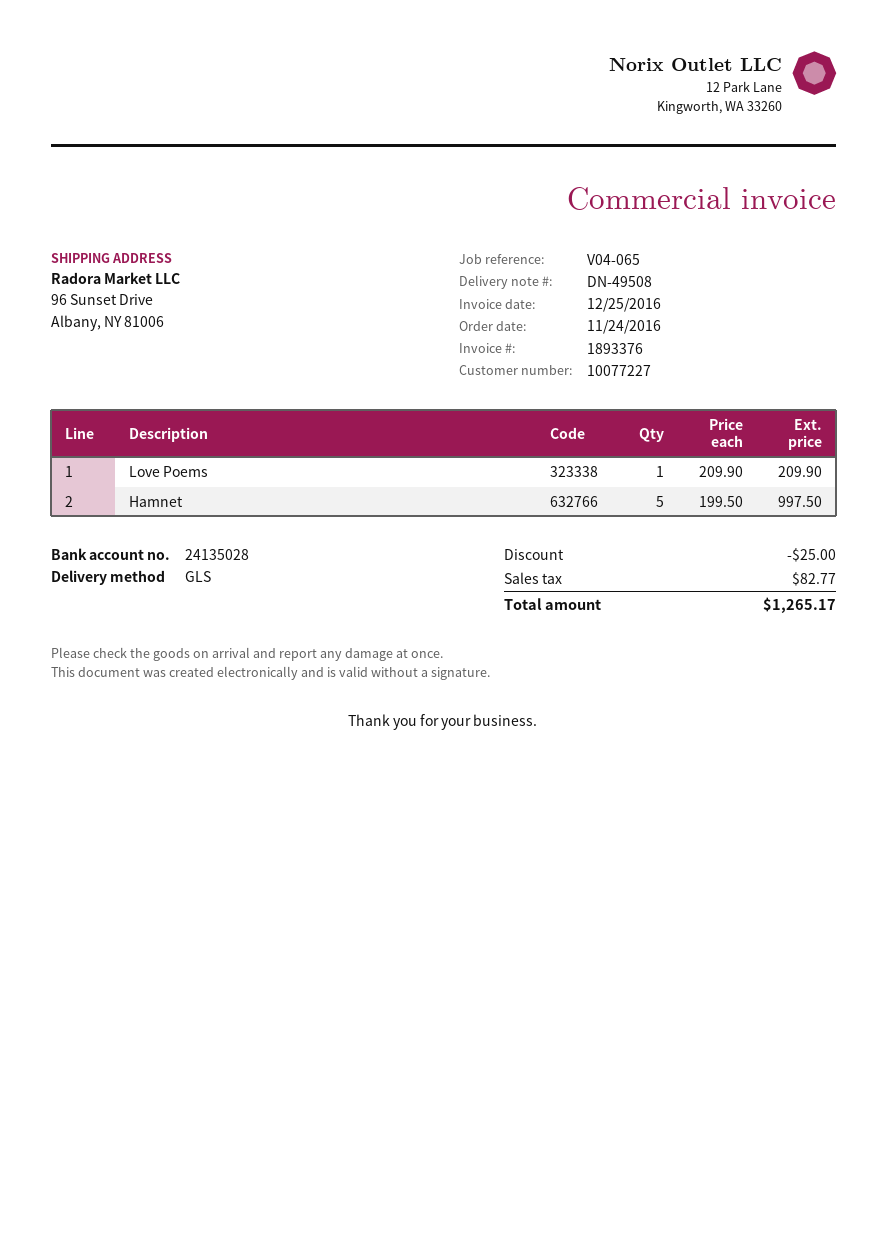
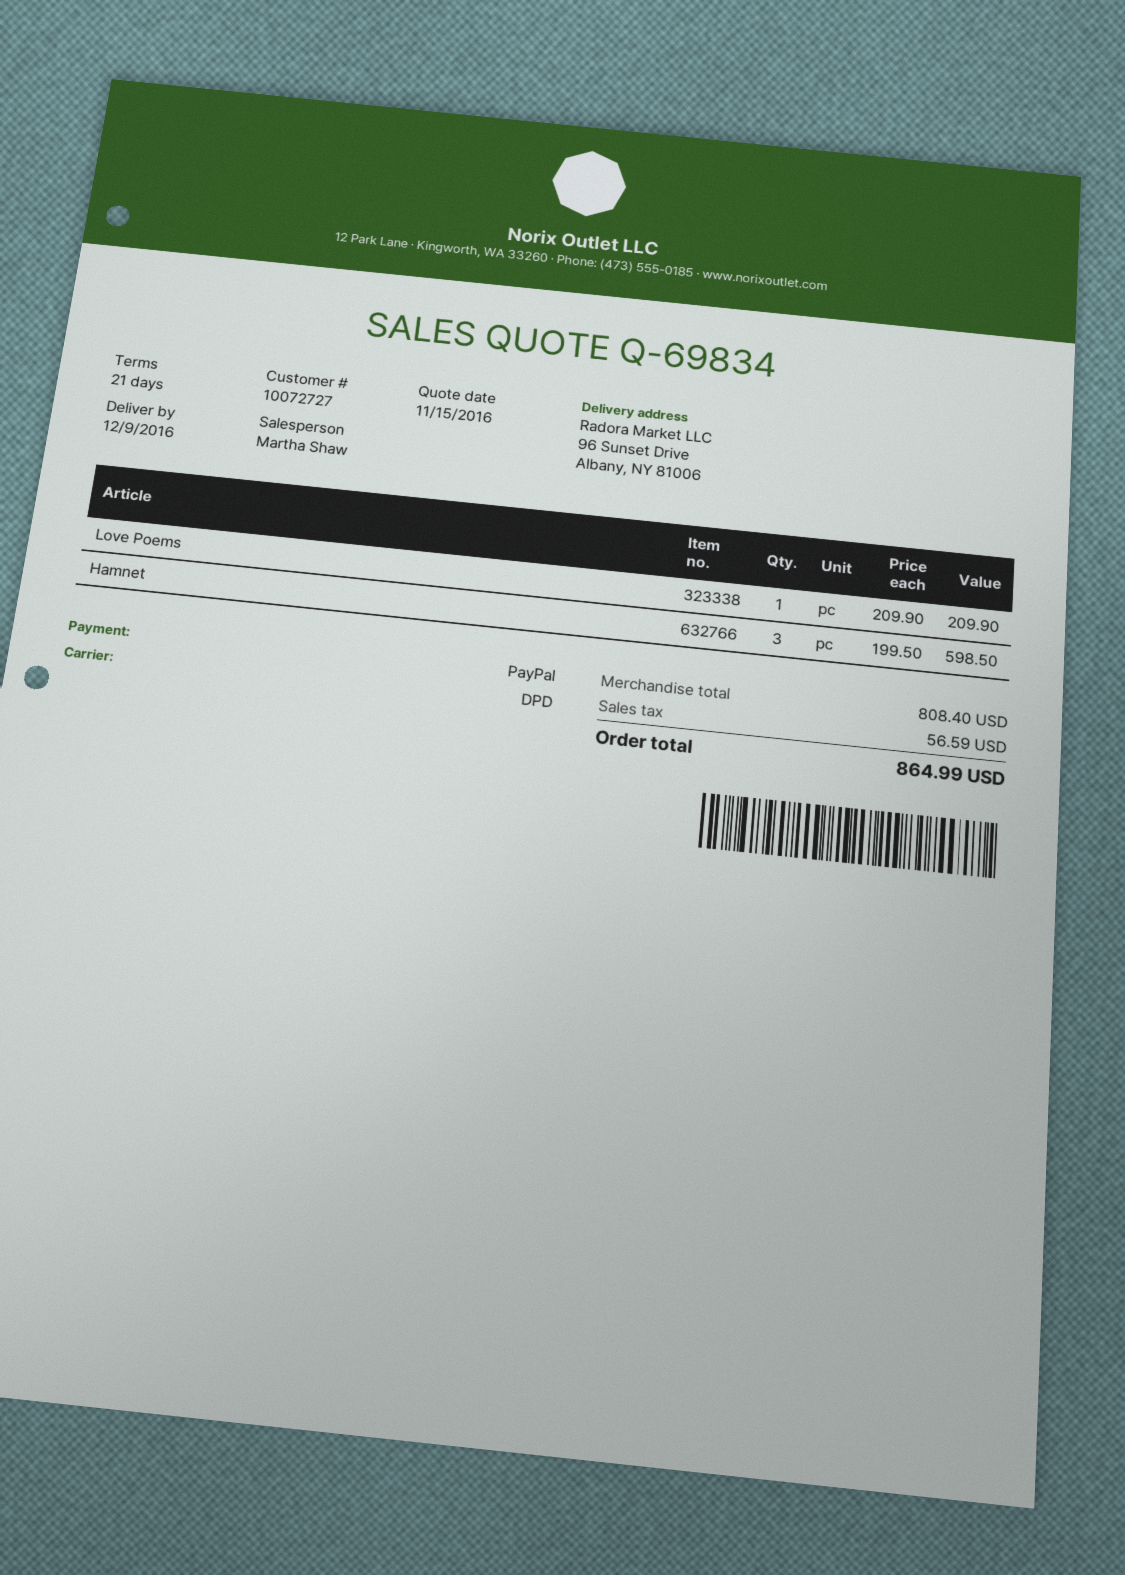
customer number: 10077227 -> 10072727
shipping method: GLS -> DPD
Hamnet: 5 x 199.50 = 997.50 -> 3 x 199.50 = 598.50
discount: 25.00 -> none
tax: 82.77 -> 56.59
total: 1265.17 -> 864.99

